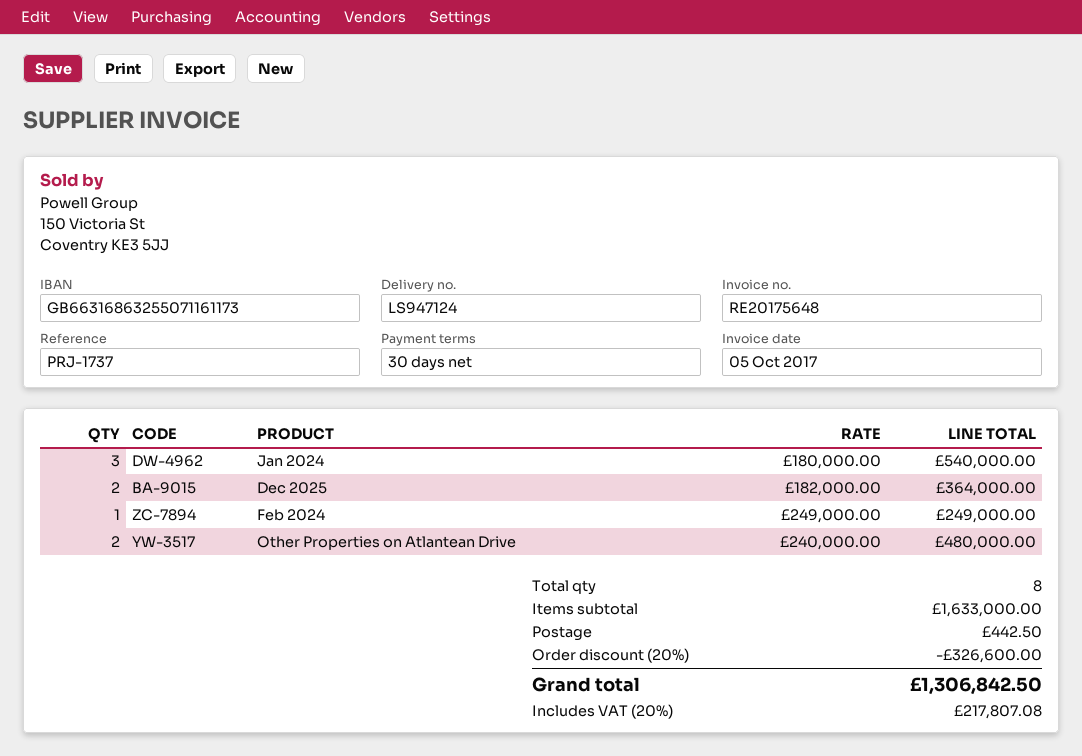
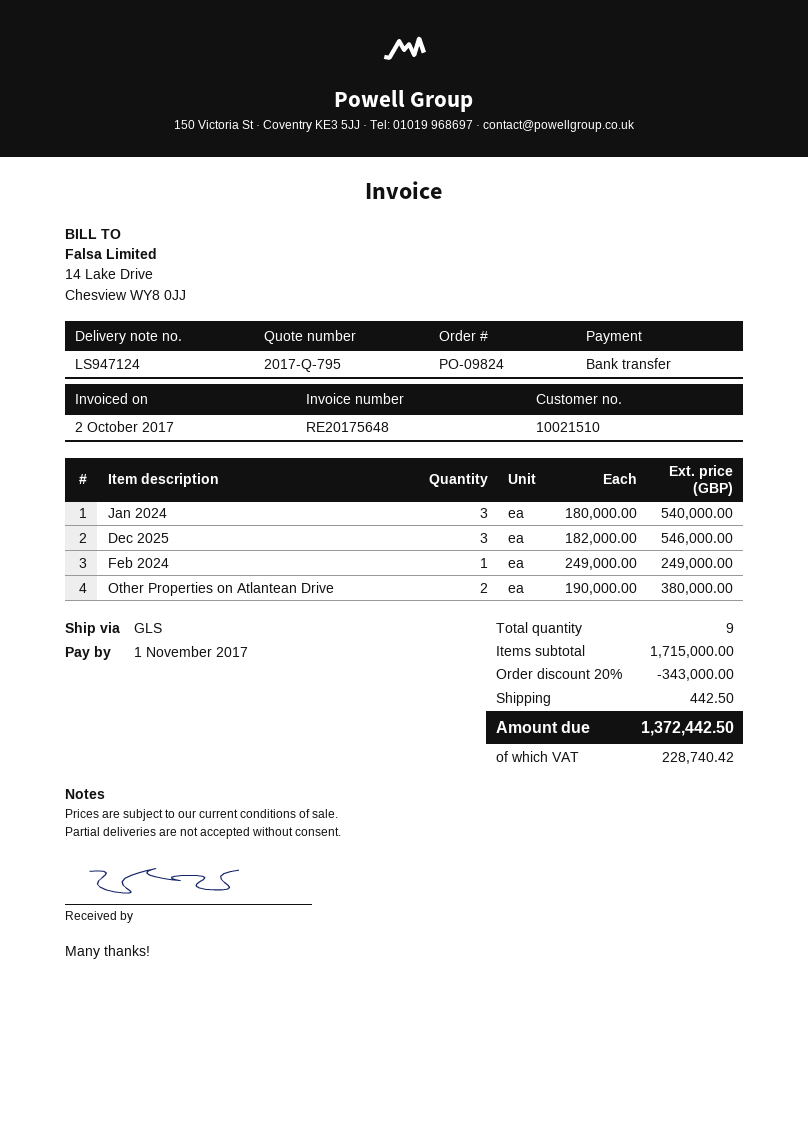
invoice date: 2017-10-05 -> 2017-10-02
Dec 2025: 2 x 182000.00 = 364000.00 -> 3 x 182000.00 = 546000.00
Other Properties on Atlantean Drive: 2 x 240000.00 = 480000.00 -> 2 x 190000.00 = 380000.00
total quantity: 8 -> 9
subtotal: 1633000.00 -> 1715000.00
discount: 20% = 326600.00 -> 20% = 343000.00
tax: 217807.08 -> 228740.42
total: 1306842.50 -> 1372442.50

